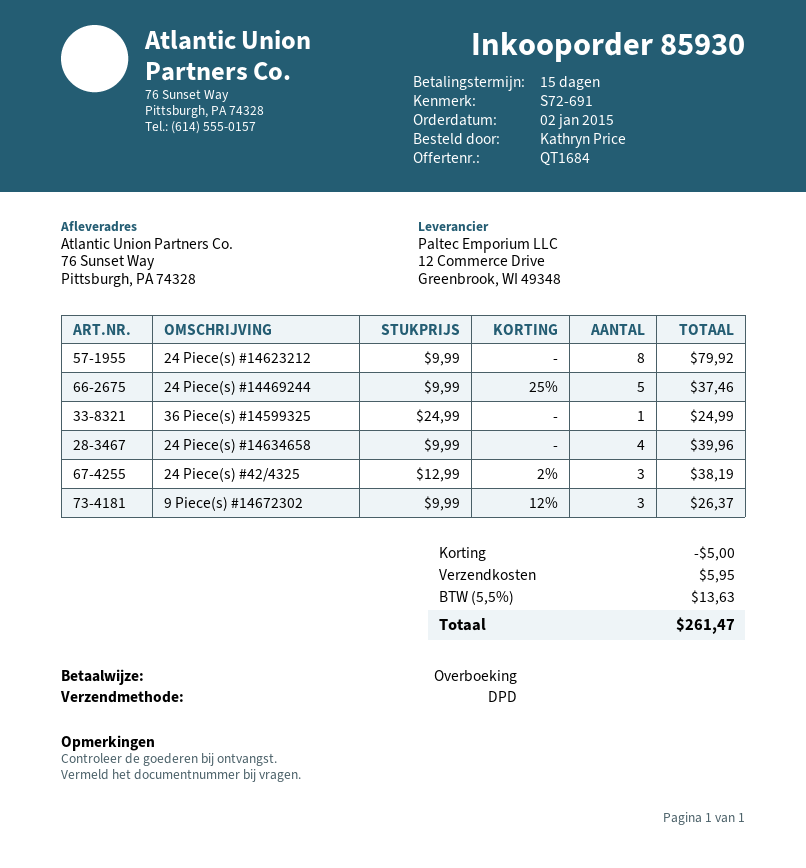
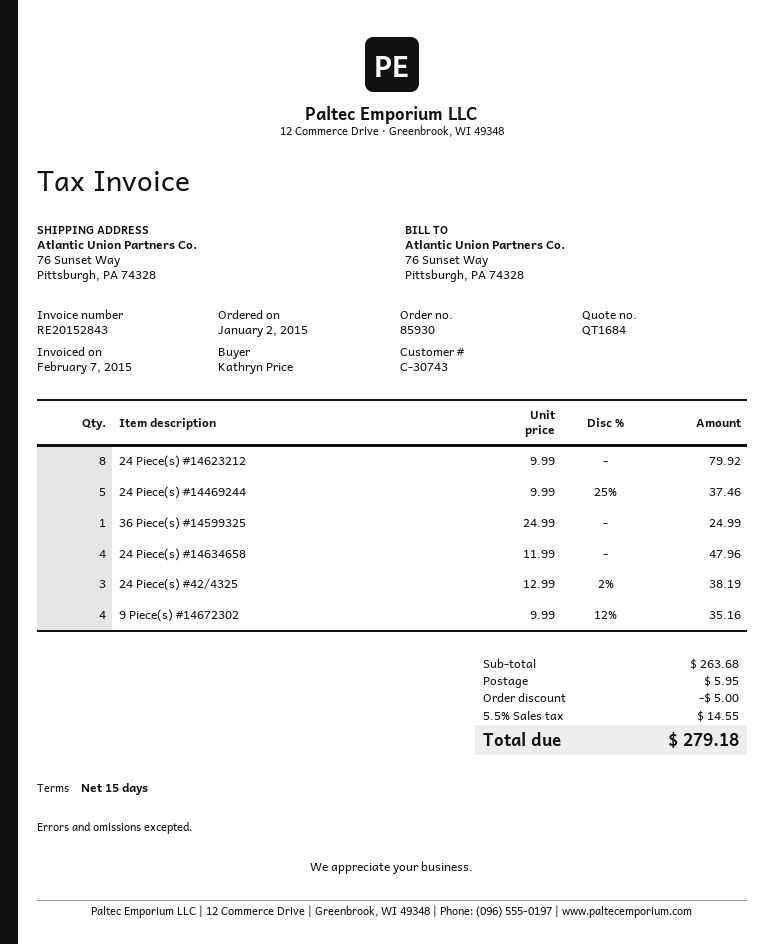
24 Piece(s) #14634658: 4 x 9.99 = 39.96 -> 4 x 11.99 = 47.96
9 Piece(s) #14672302: 3 x 9.99 - 12% = 26.37 -> 4 x 9.99 - 12% = 35.16
tax: 5.5% = 13.63 -> 5.5% = 14.55
total: 261.47 -> 279.18

